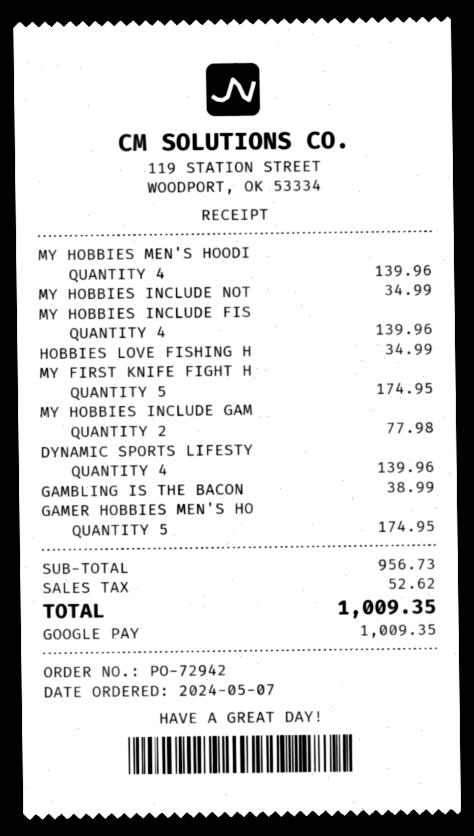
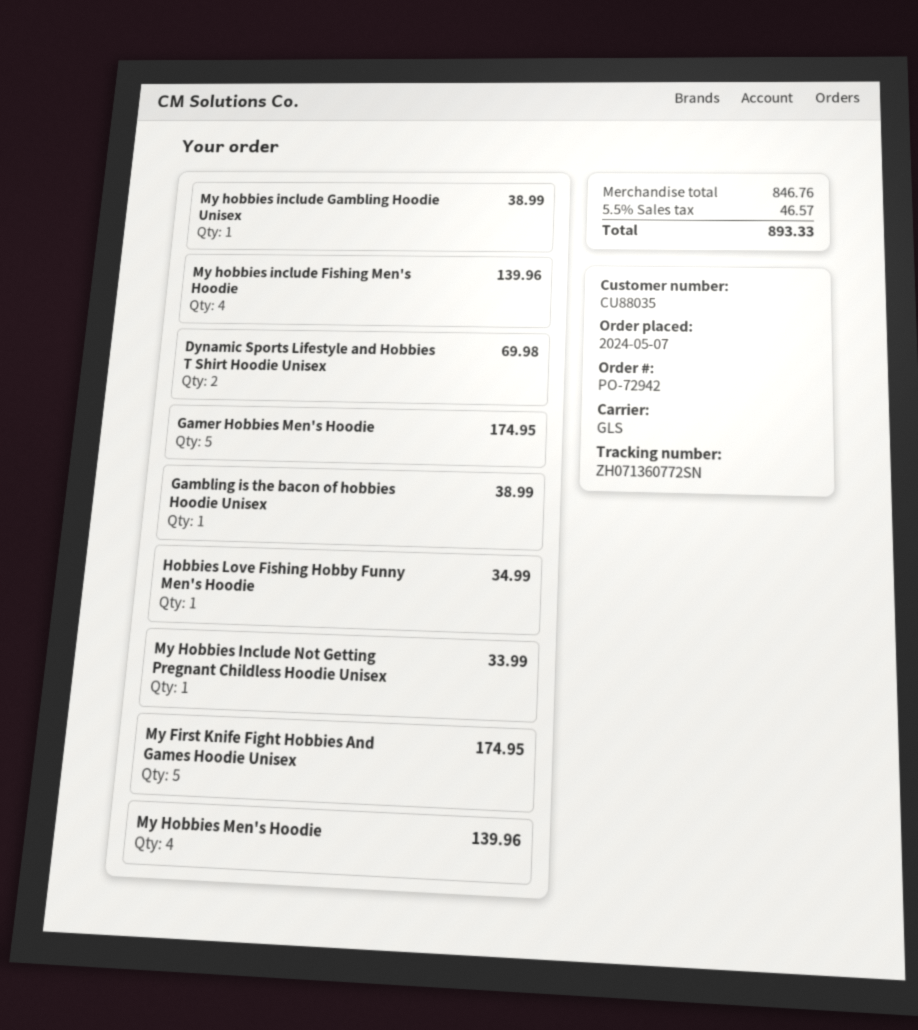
MY HOBBIES INCLUDE NOT: 1 for 34.99 -> 1 for 33.99
MY HOBBIES INCLUDE GAM: 2 for 77.98 -> 1 for 38.99
DYNAMIC SPORTS LIFESTY: 4 for 139.96 -> 2 for 69.98
subtotal: 956.73 -> 846.76
tax: 52.62 -> 46.57
total: 1009.35 -> 893.33

